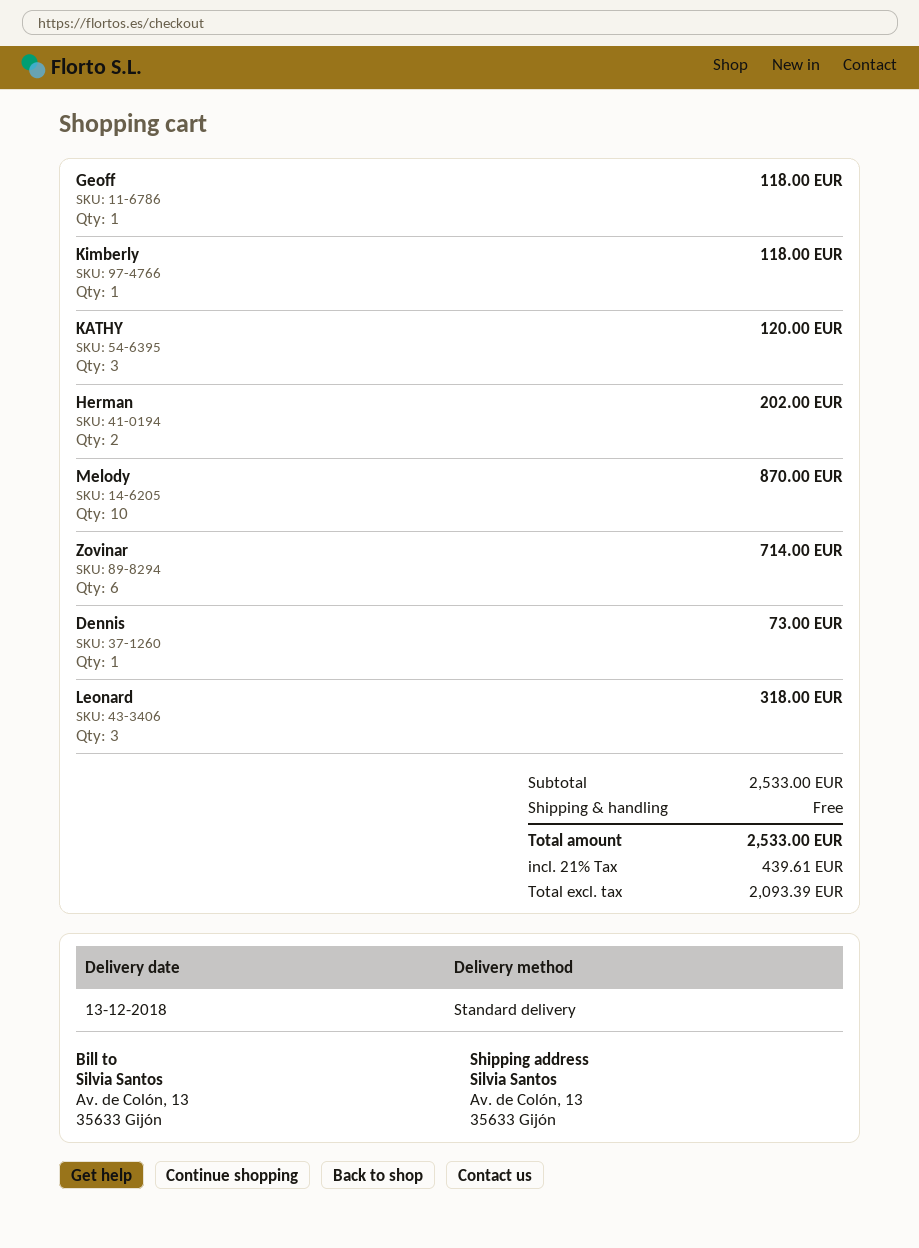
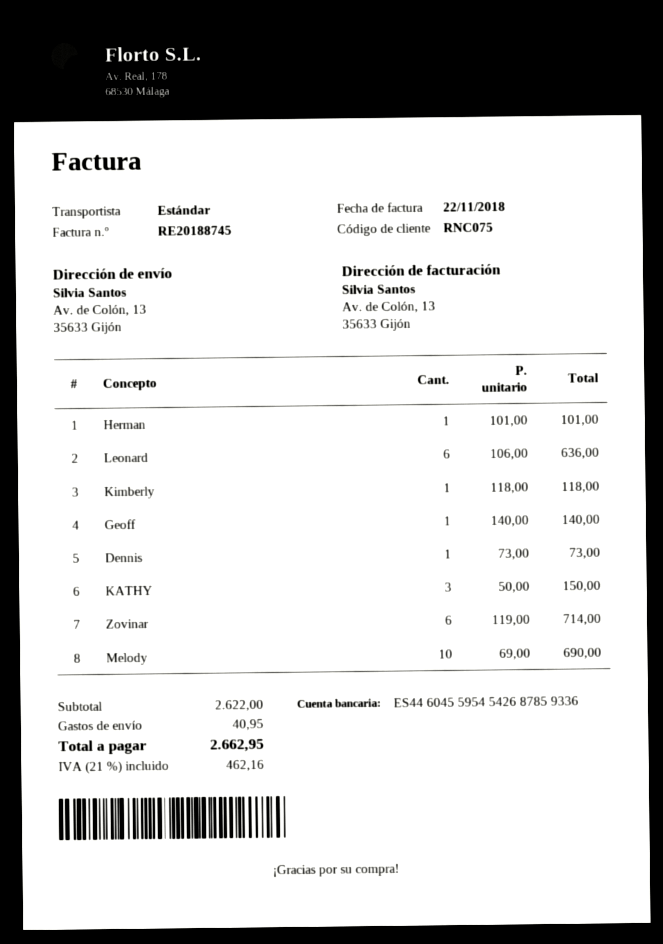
Geoff: 1 for 118.00 -> 1 for 140.00
KATHY: 3 for 120.00 -> 3 for 150.00
Herman: 2 for 202.00 -> 1 for 101.00
Melody: 10 for 870.00 -> 10 for 690.00
Leonard: 3 for 318.00 -> 6 for 636.00
subtotal: 2533.00 -> 2622.00
shipping: 0.00 -> 40.95
tax: 21% = 439.61 -> 21% = 462.16
total: 2533.00 -> 2662.95

